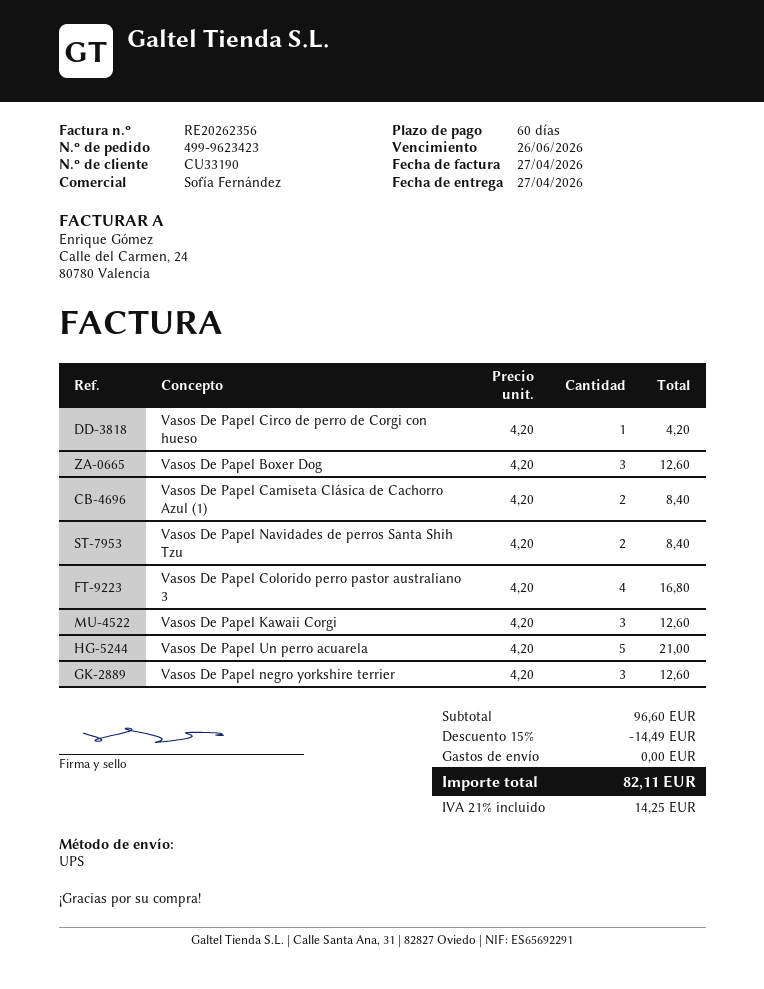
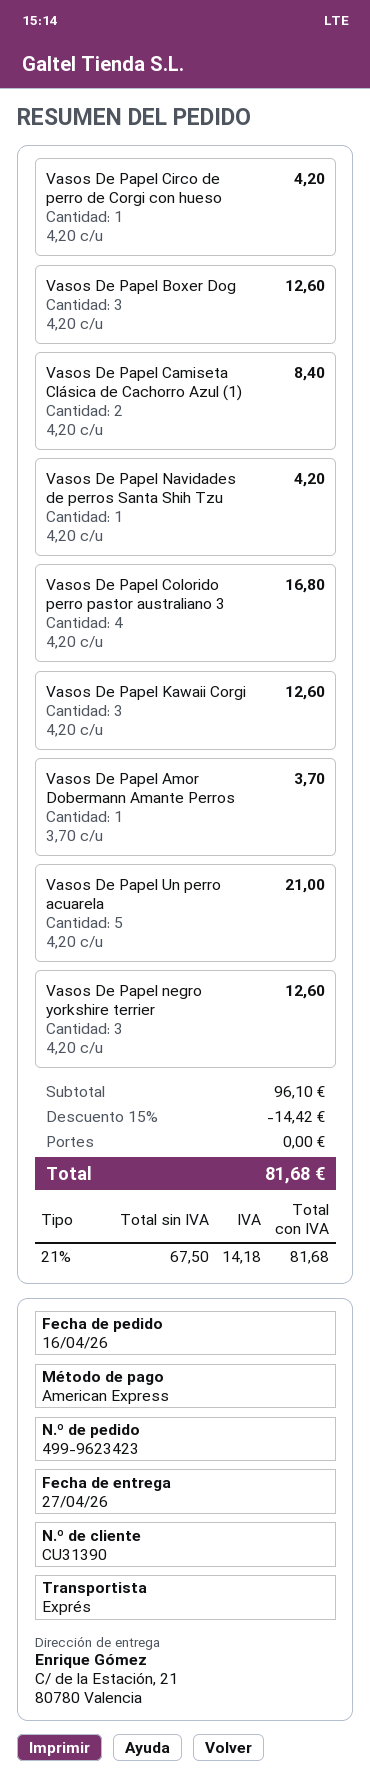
customer number: CU33190 -> CU31390
shipping method: UPS -> express
Vasos De Papel Navidades de perros Santa Shih Tzu: 2 x 4.20 = 8.40 -> 1 x 4.20 = 4.20
Vasos De Papel Amor Dobermann Amante Perros: none -> 1 x 3.70 = 3.70
subtotal: 96.60 -> 96.10
discount: 15% = 14.49 -> 15% = 14.42
tax: 21% = 14.25 -> 21% = 14.18
total: 82.11 -> 81.68

